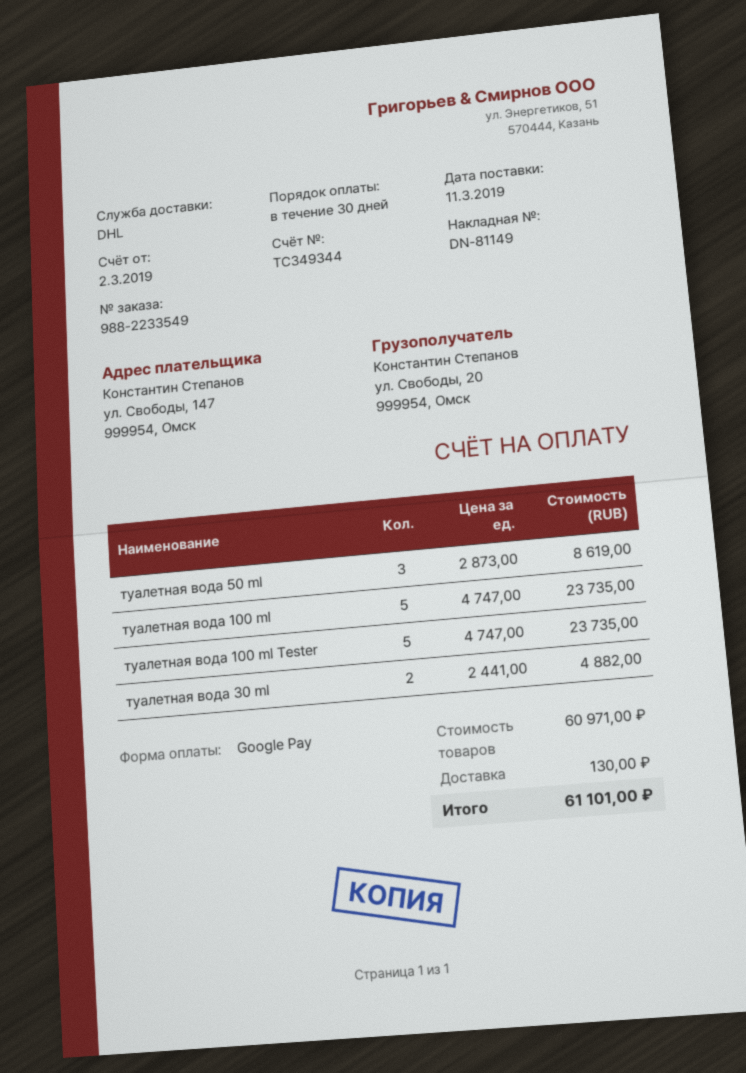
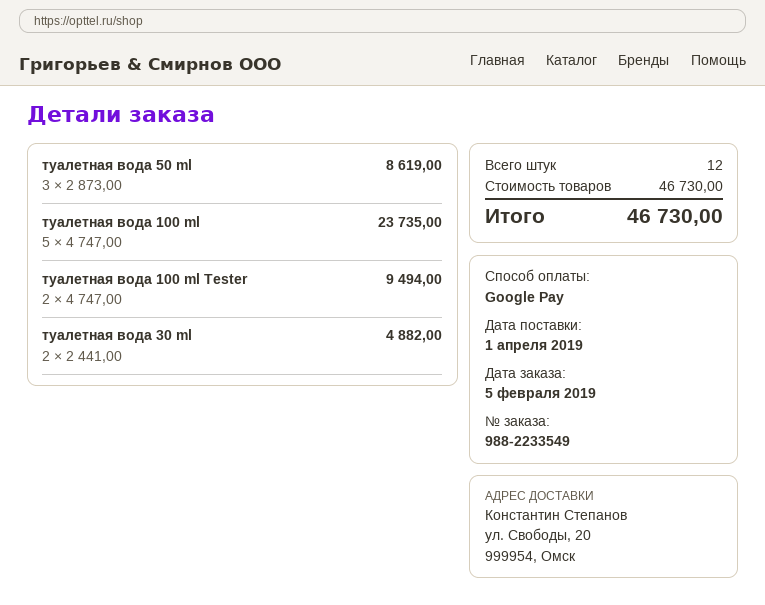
delivery date: 2019-03-11 -> 2019-04-01
туалетная вода 100 ml Tester: 5 x 4747.00 = 23735.00 -> 2 x 4747.00 = 9494.00
subtotal: 60971.00 -> 46730.00
shipping: 130.00 -> none
total: 61101.00 -> 46730.00

